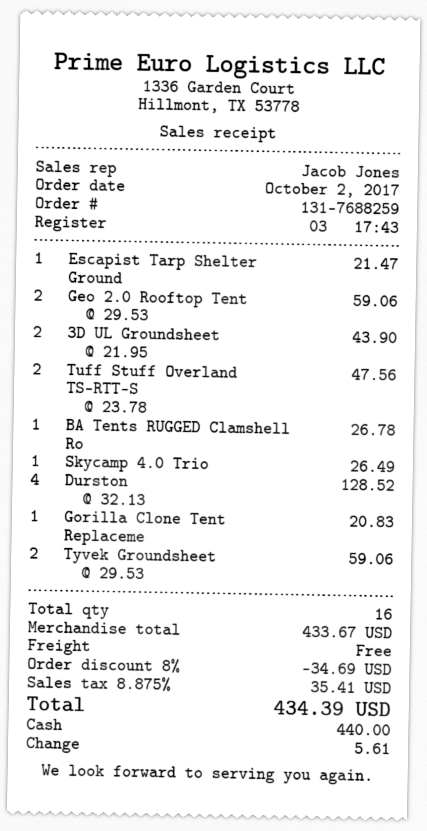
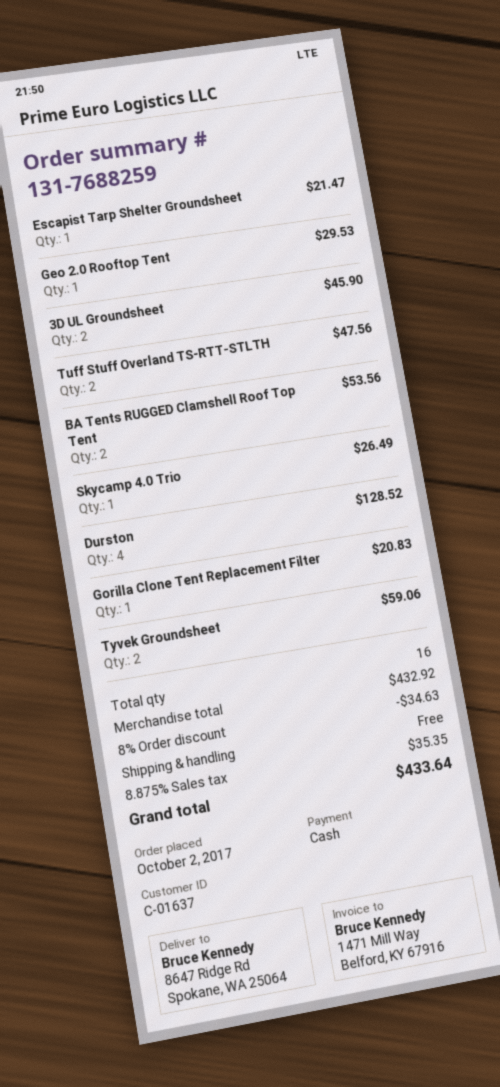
Geo 2.0 Rooftop Tent: 2 for 59.06 -> 1 for 29.53
3D UL Groundsheet: 2 for 43.90 -> 2 for 45.90
BA Tents RUGGED Clamshell Ro: 1 for 26.78 -> 2 for 53.56
subtotal: 433.67 -> 432.92
discount: 8% = 34.69 -> 8% = 34.63
tax: 8.875% = 35.41 -> 8.875% = 35.35
total: 434.39 -> 433.64

